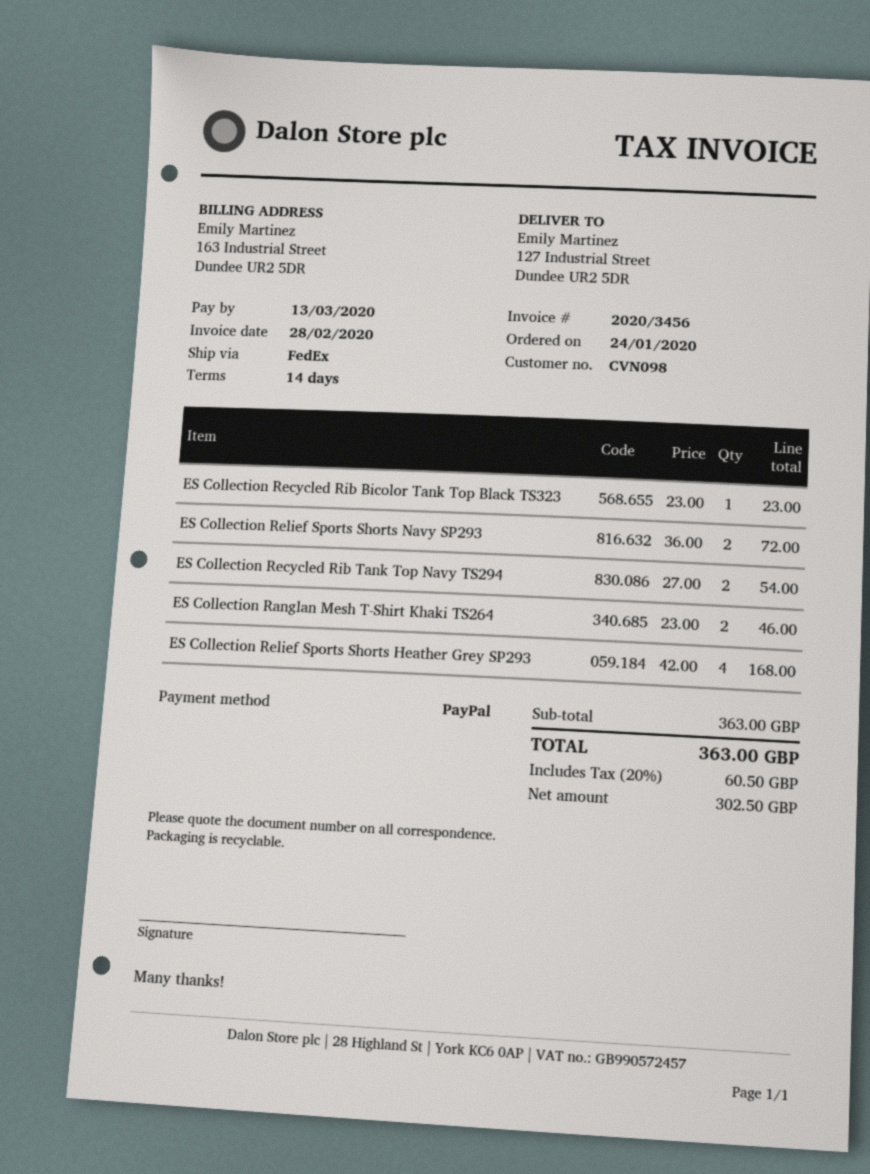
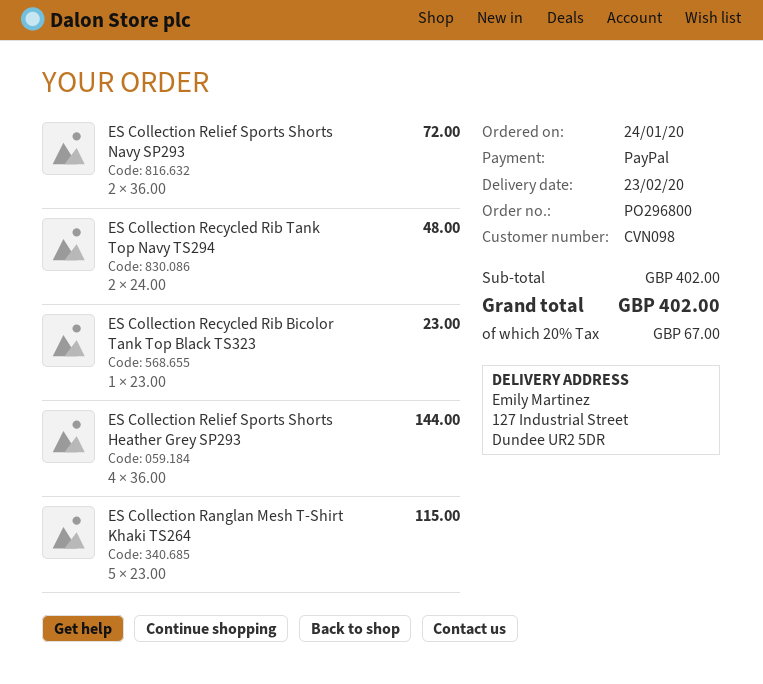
ES Collection Recycled Rib Tank Top Navy TS294: 2 x 27.00 = 54.00 -> 2 x 24.00 = 48.00
ES Collection Ranglan Mesh T-Shirt Khaki TS264: 2 x 23.00 = 46.00 -> 5 x 23.00 = 115.00
ES Collection Relief Sports Shorts Heather Grey SP293: 4 x 42.00 = 168.00 -> 4 x 36.00 = 144.00
subtotal: 363.00 -> 402.00
tax: 20% = 60.50 -> 20% = 67.00
total: 363.00 -> 402.00

